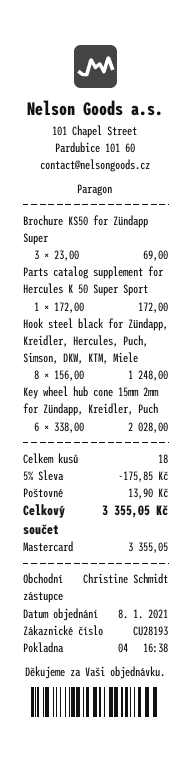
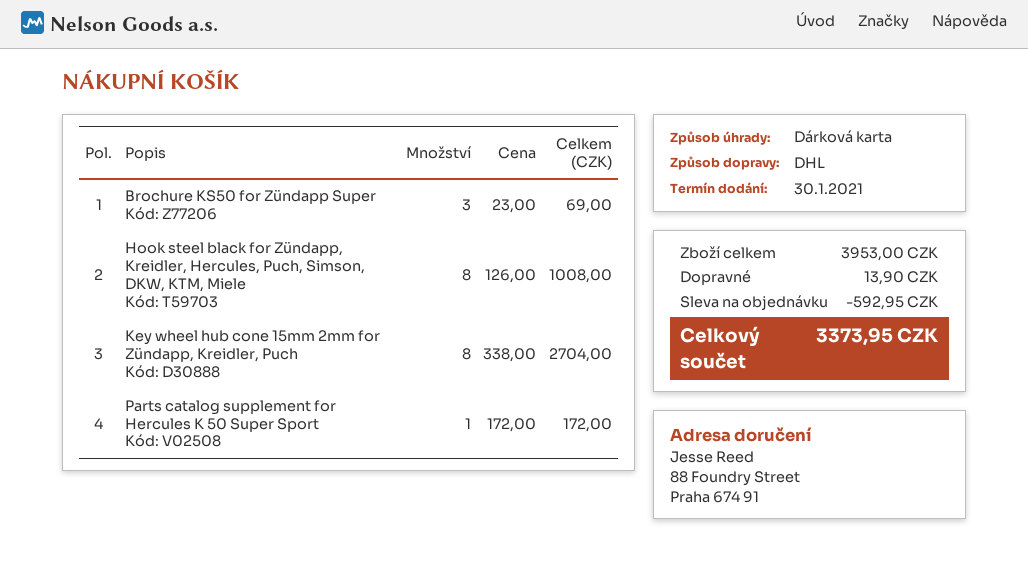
payment method: Mastercard -> gift card
Hook steel black for Zündapp, Kreidler, Hercules, Puch, Simson, DKW, KTM, Miele: 8 x 156.00 = 1248.00 -> 8 x 126.00 = 1008.00
Key wheel hub cone 15mm 2mm for Zündapp, Kreidler, Puch: 6 x 338.00 = 2028.00 -> 8 x 338.00 = 2704.00
discount: 175.85 -> 592.95
total: 3355.05 -> 3373.95

